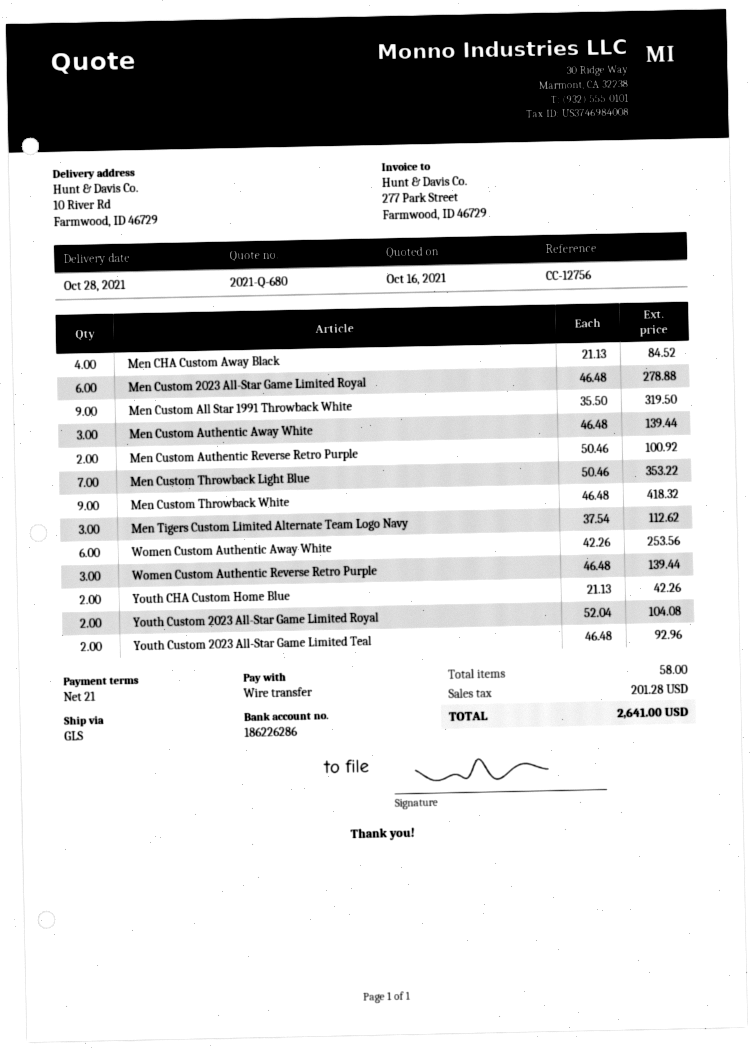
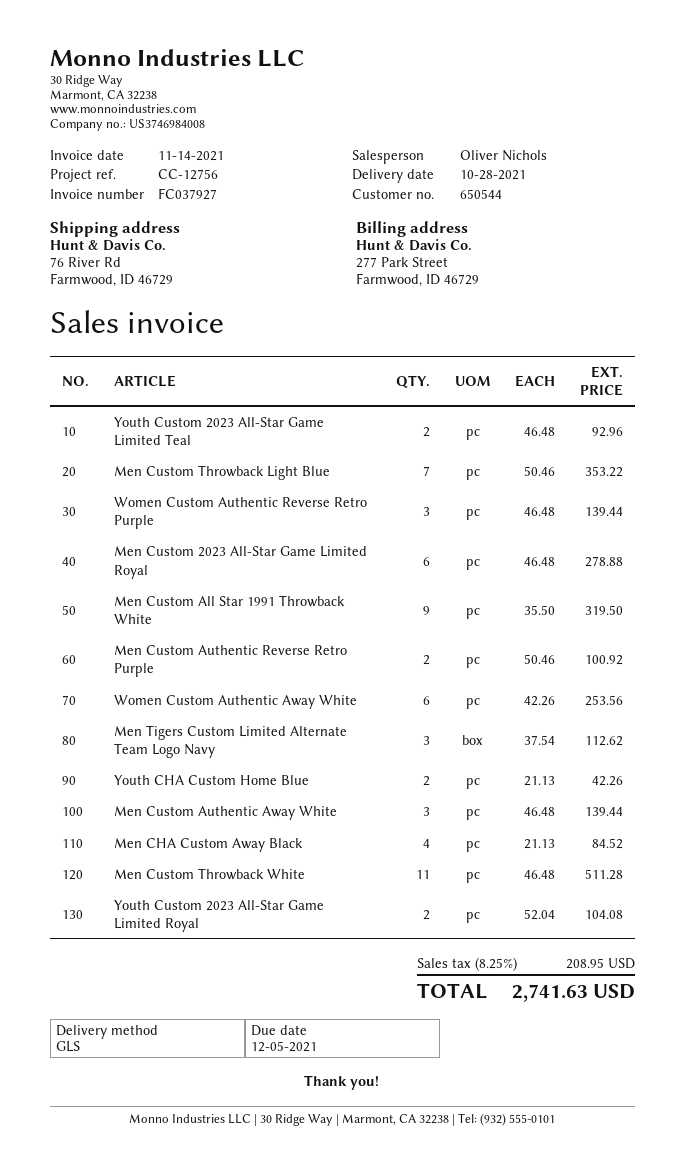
ship to: 10 River Rd, Farmwood, ID 46729 -> 76 River Rd, Farmwood, ID 46729
Men Custom Throwback White: 9 x 46.48 = 418.32 -> 11 x 46.48 = 511.28
tax: 201.28 -> 208.95
total: 2641.00 -> 2741.63

